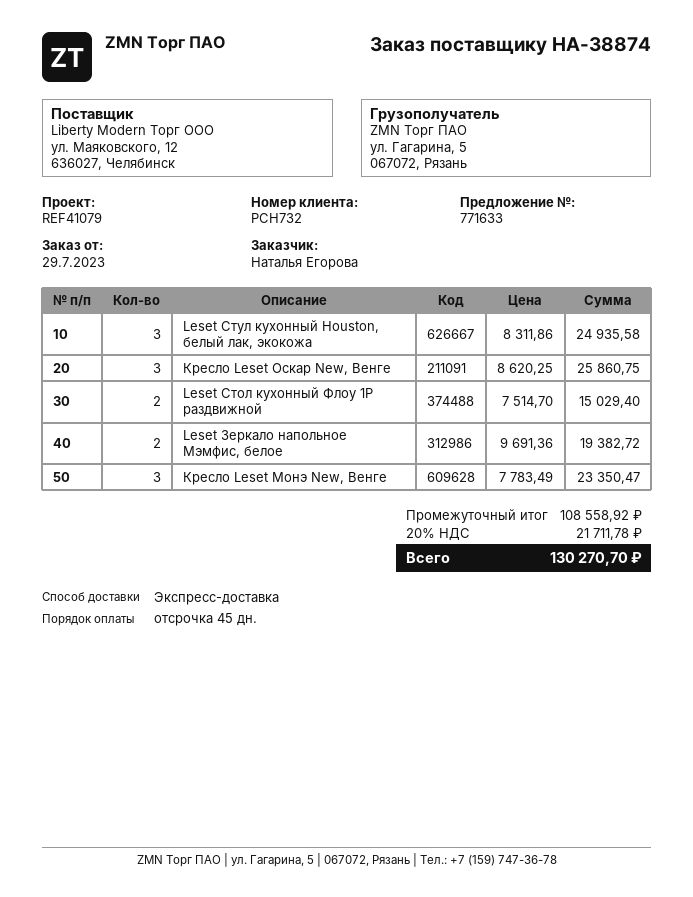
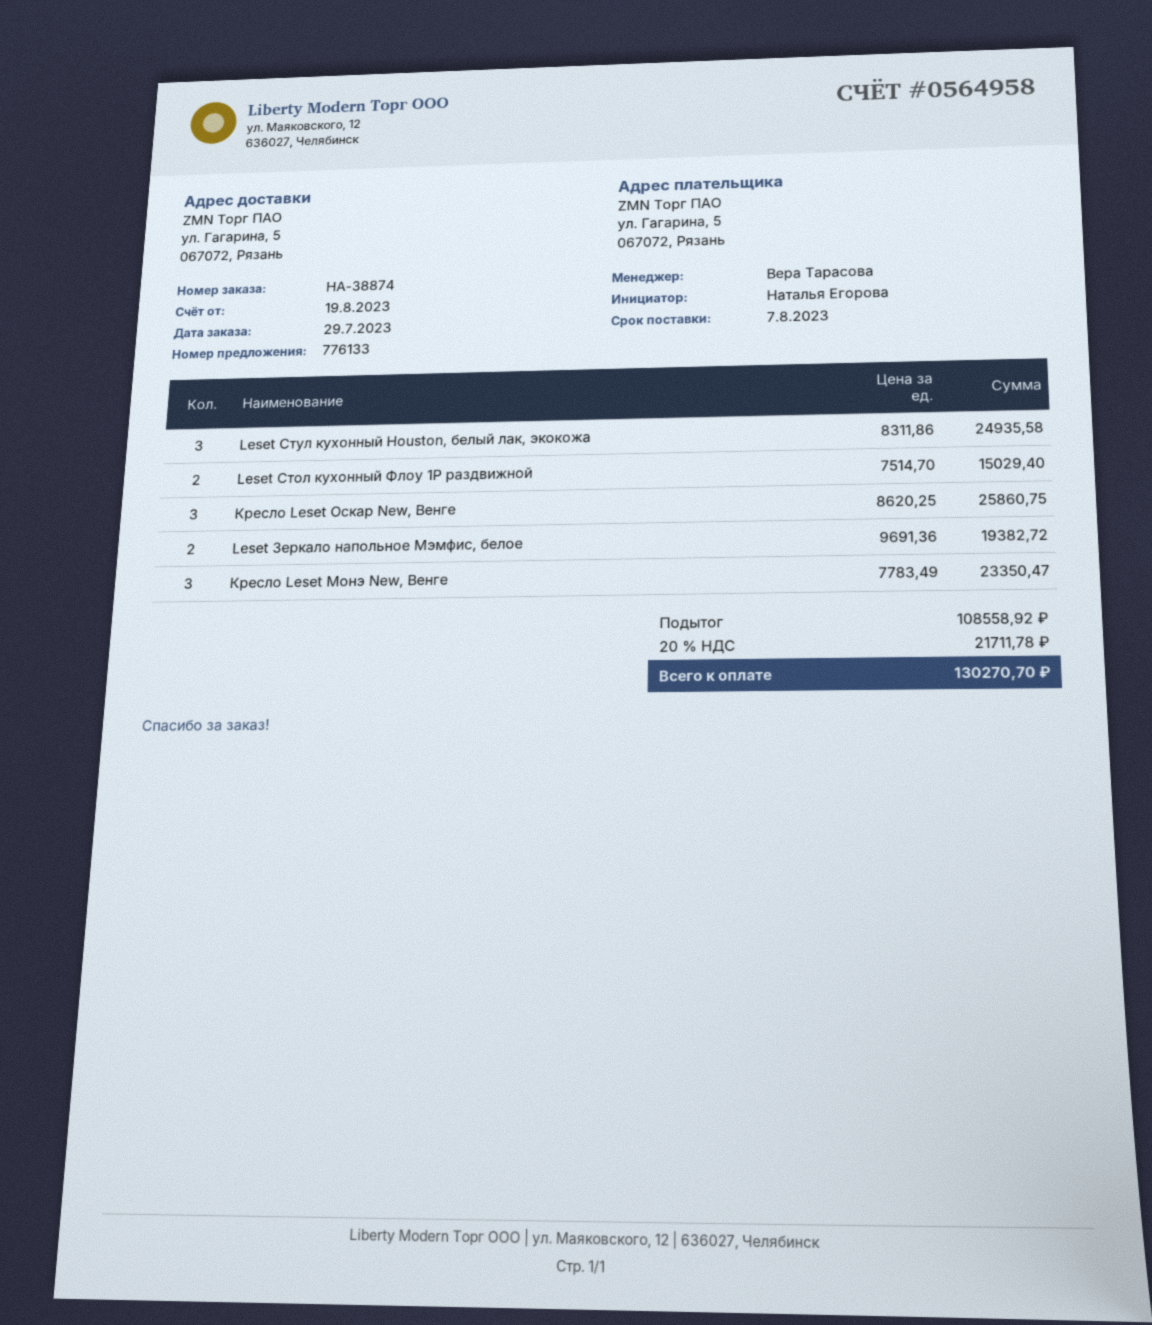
quote number: 771633 -> 776133

